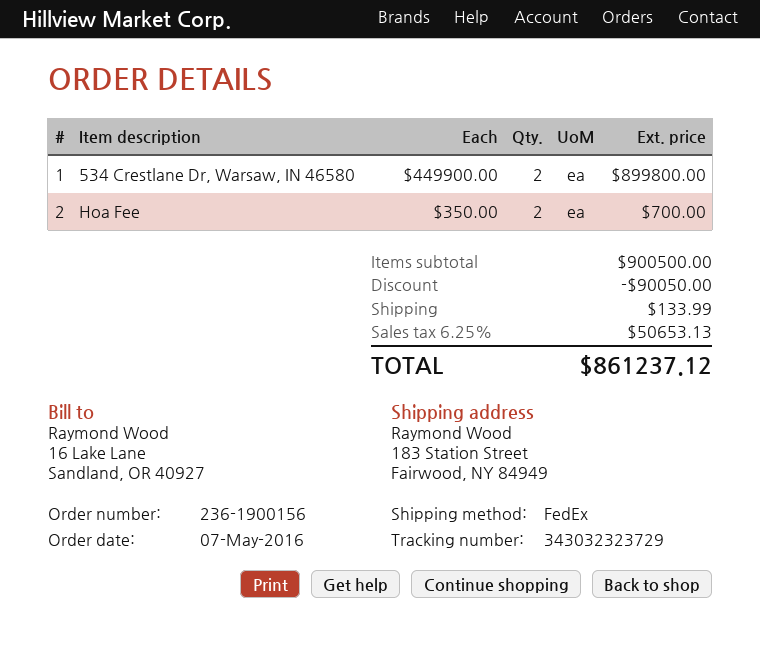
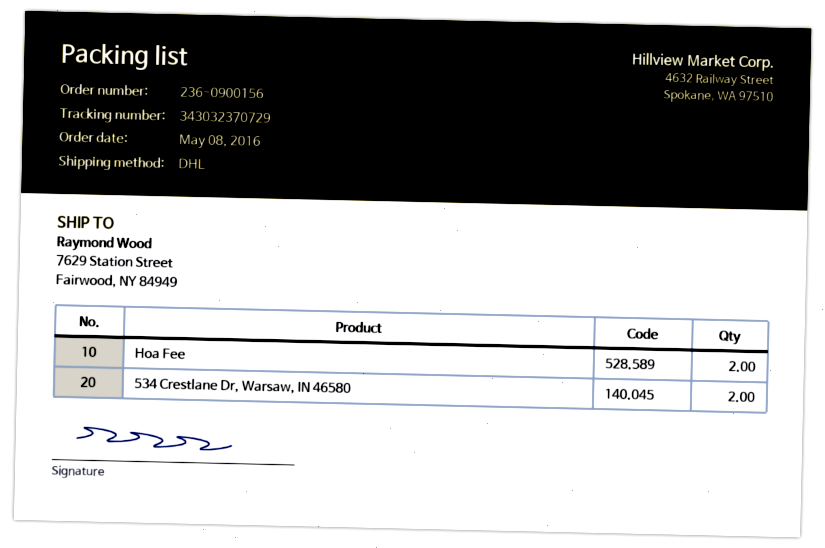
order number: 236-1900156 -> 236-0900156
order date: 2016-05-07 -> 2016-05-08
shipping method: FedEx -> DHL
tracking number: 343032323729 -> 343032370729
ship to: 183 Station Street, Fairwood, NY 84949 -> 7629 Station Street, Fairwood, NY 84949

